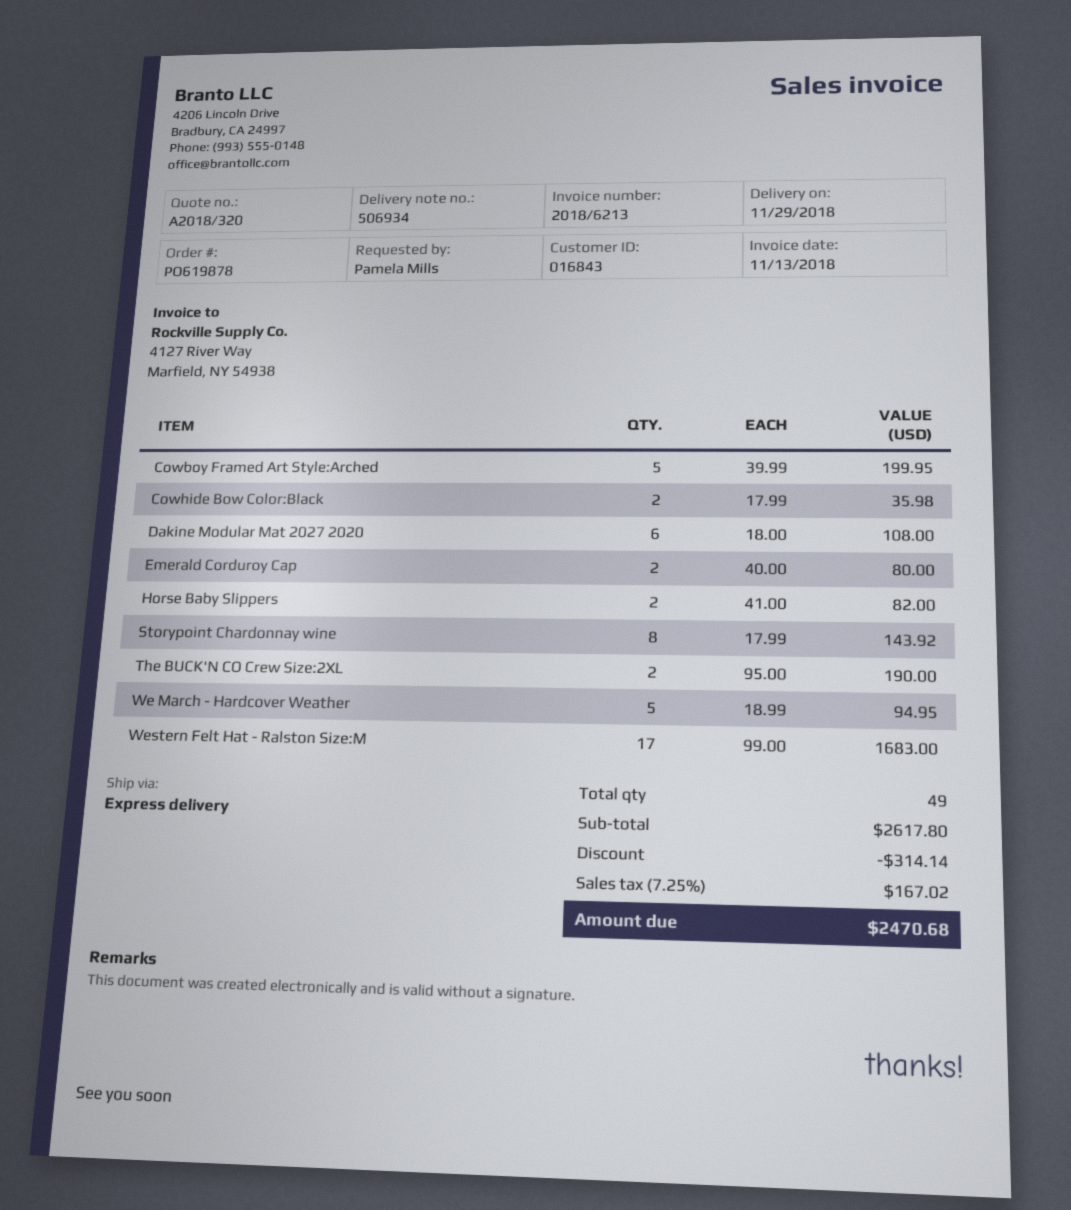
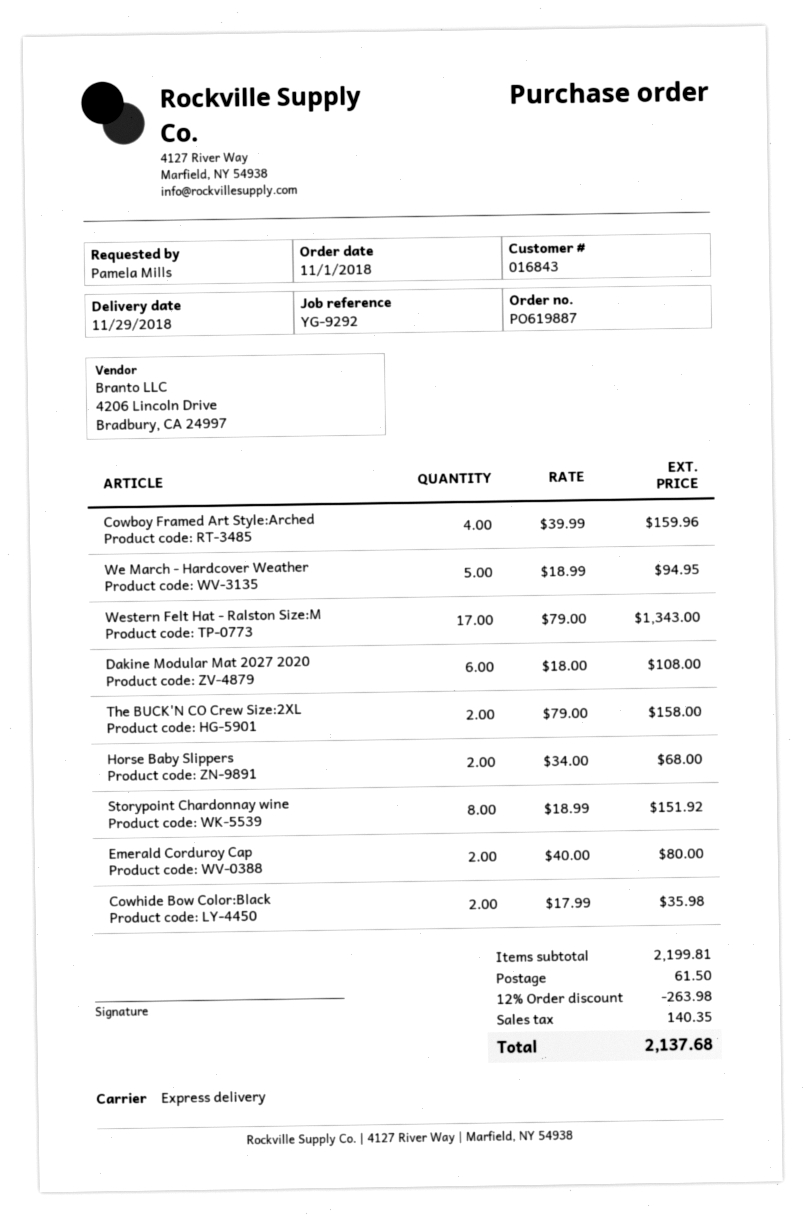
order number: PO619878 -> PO619887
Cowboy Framed Art Style:Arched: 5 x 39.99 = 199.95 -> 4 x 39.99 = 159.96
Horse Baby Slippers: 2 x 41.00 = 82.00 -> 2 x 34.00 = 68.00
Storypoint Chardonnay wine: 8 x 17.99 = 143.92 -> 8 x 18.99 = 151.92
The BUCK'N CO Crew Size:2XL: 2 x 95.00 = 190.00 -> 2 x 79.00 = 158.00
Western Felt Hat - Ralston Size:M: 17 x 99.00 = 1683.00 -> 17 x 79.00 = 1343.00
subtotal: 2617.80 -> 2199.81
discount: 314.14 -> 263.98
shipping: none -> 61.50
tax: 167.02 -> 140.35
total: 2470.68 -> 2137.68

